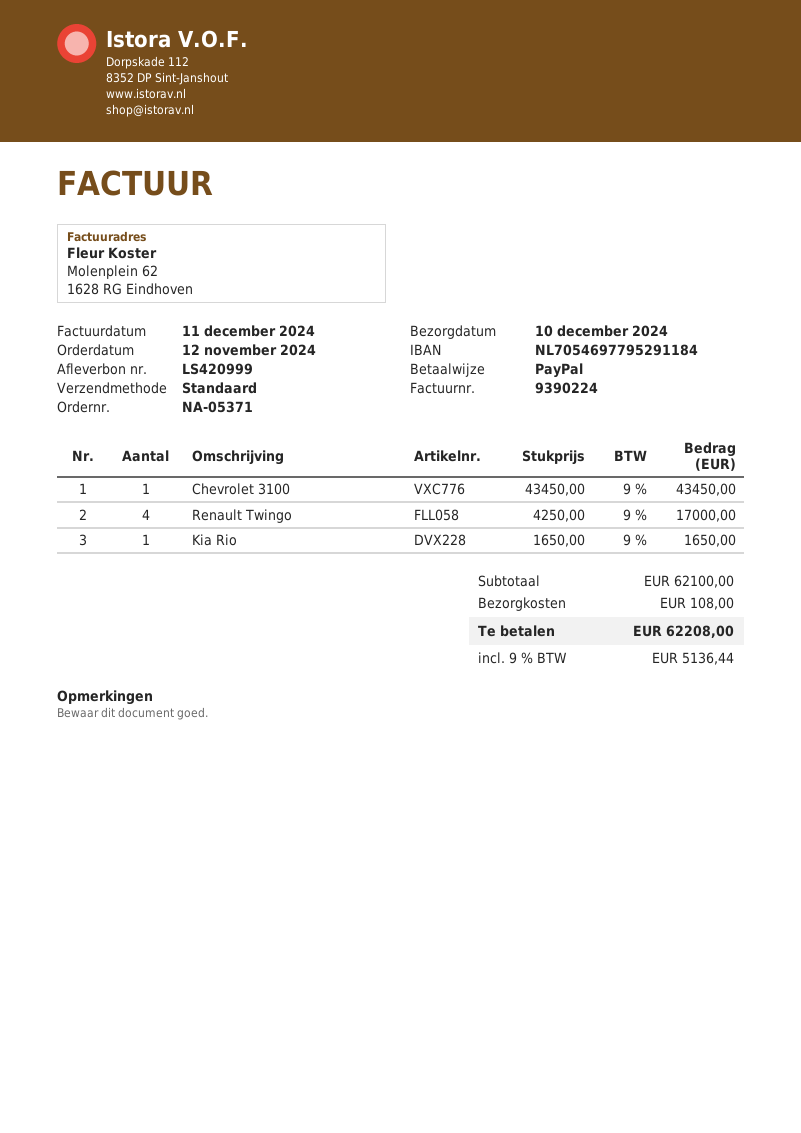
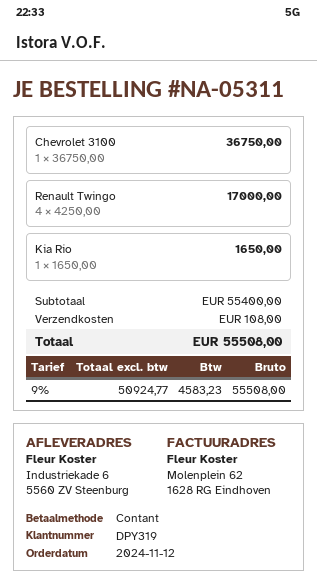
order number: NA-05371 -> NA-05311
payment method: PayPal -> cash
Chevrolet 3100: 1 x 43450.00 = 43450.00 -> 1 x 36750.00 = 36750.00
subtotal: 62100.00 -> 55400.00
tax: 9% = 5136.44 -> 9% = 4583.23
total: 62208.00 -> 55508.00

